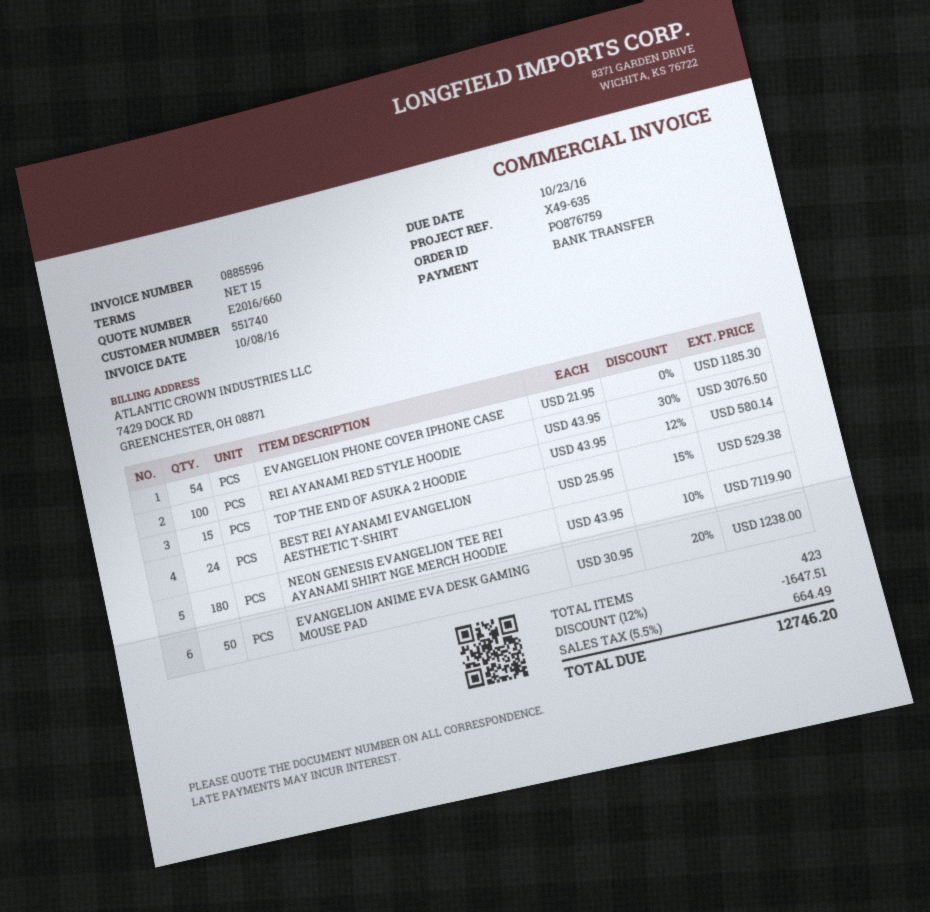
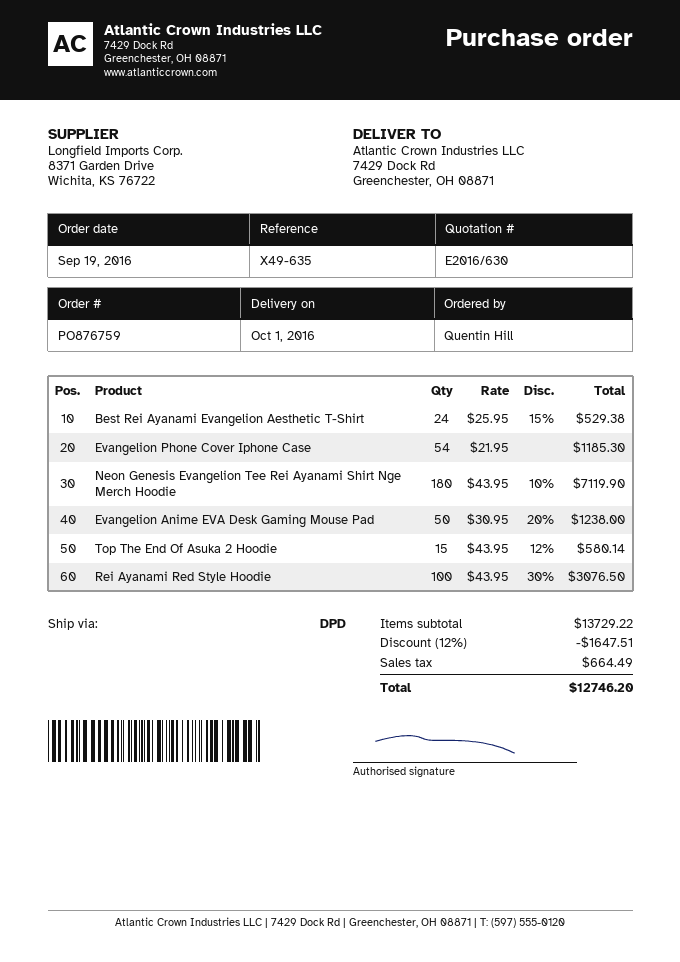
quote number: E2016/660 -> E2016/630

